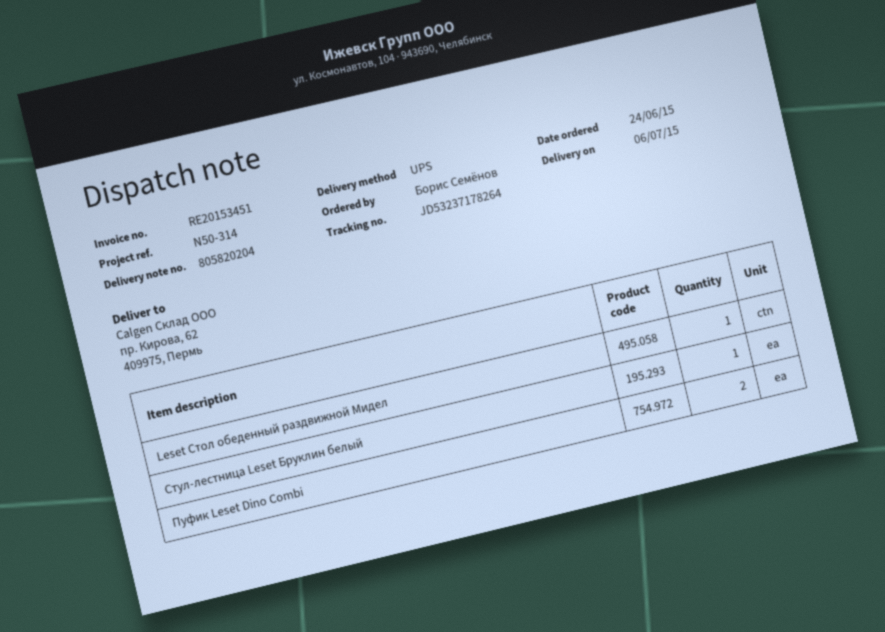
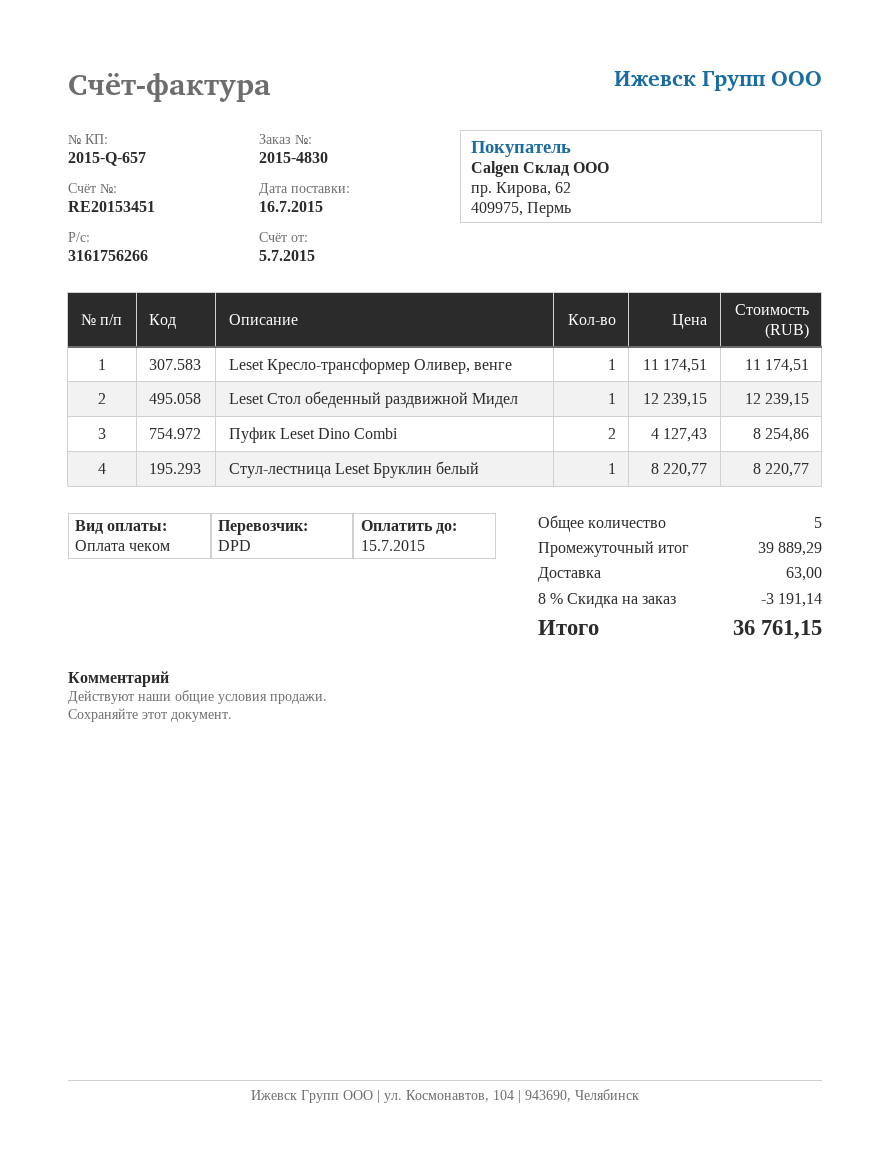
delivery date: 2015-07-06 -> 2015-07-16
shipping method: UPS -> DPD
Leset Кресло-трансформер Оливер, венге: none -> 1

